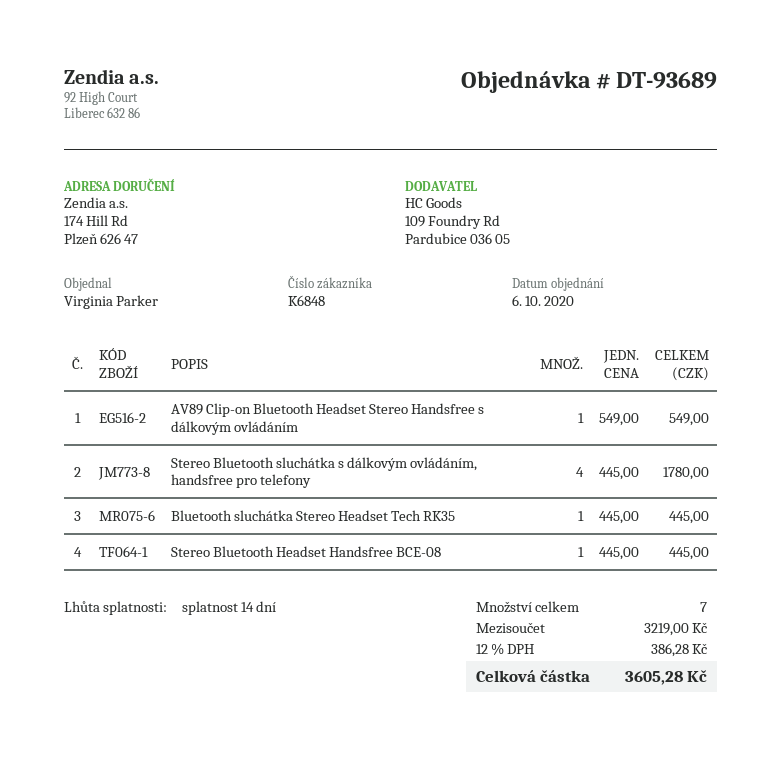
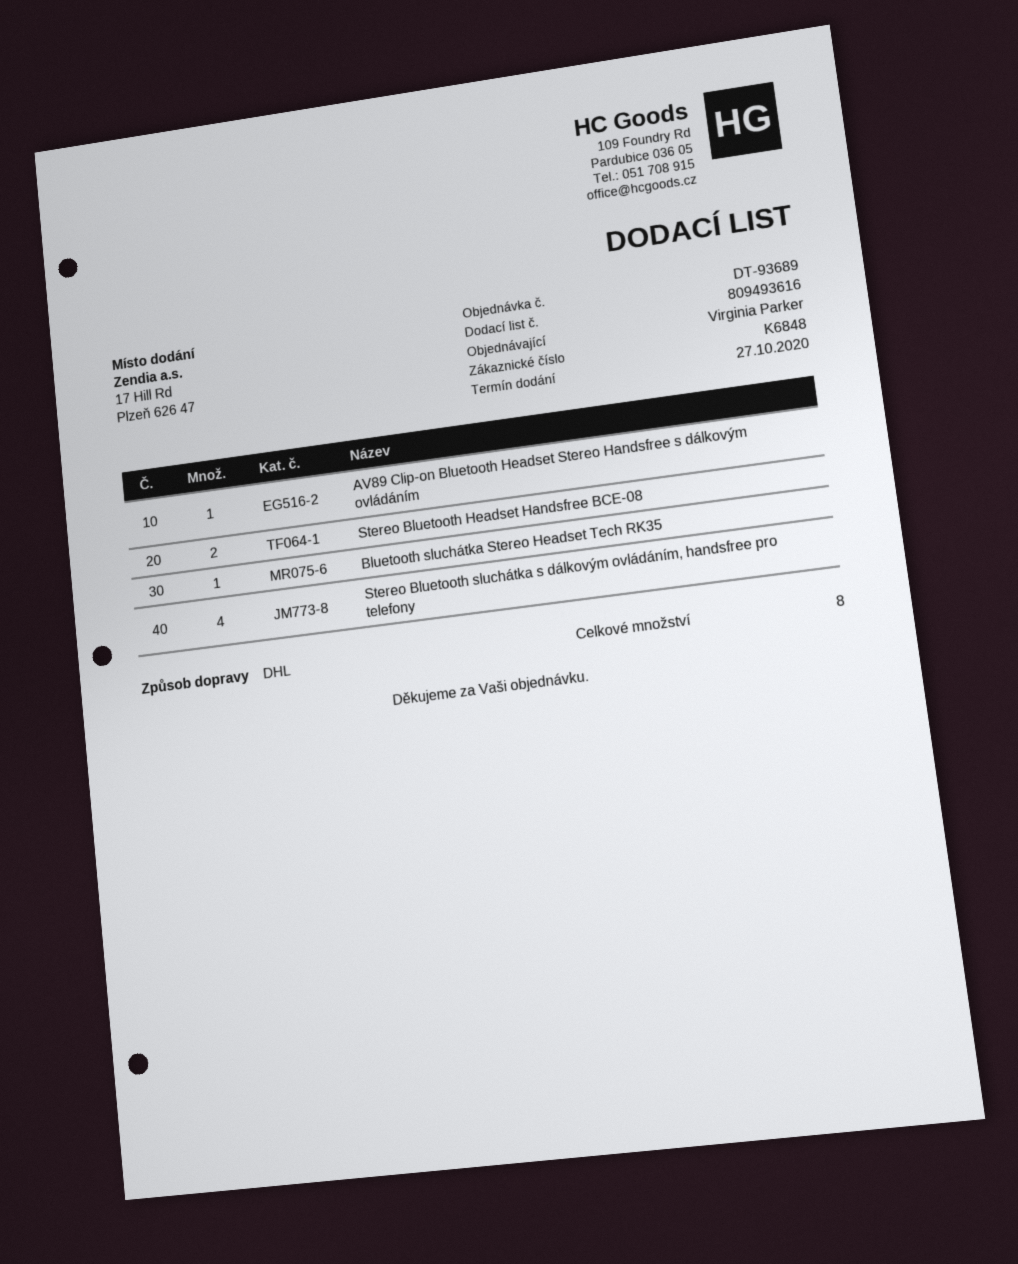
ship to: 174 Hill Rd, Plzeň 626 47 -> 17 Hill Rd, Plzeň 626 47
Stereo Bluetooth Headset Handsfree BCE-08: 1 -> 2
total quantity: 7 -> 8

